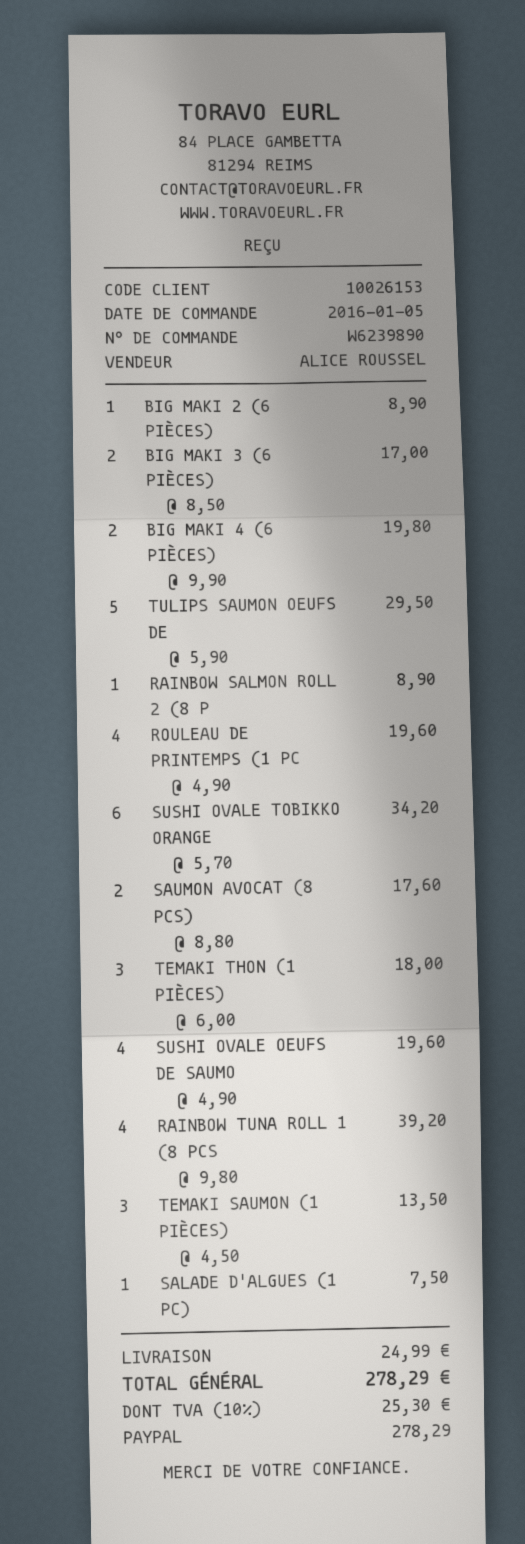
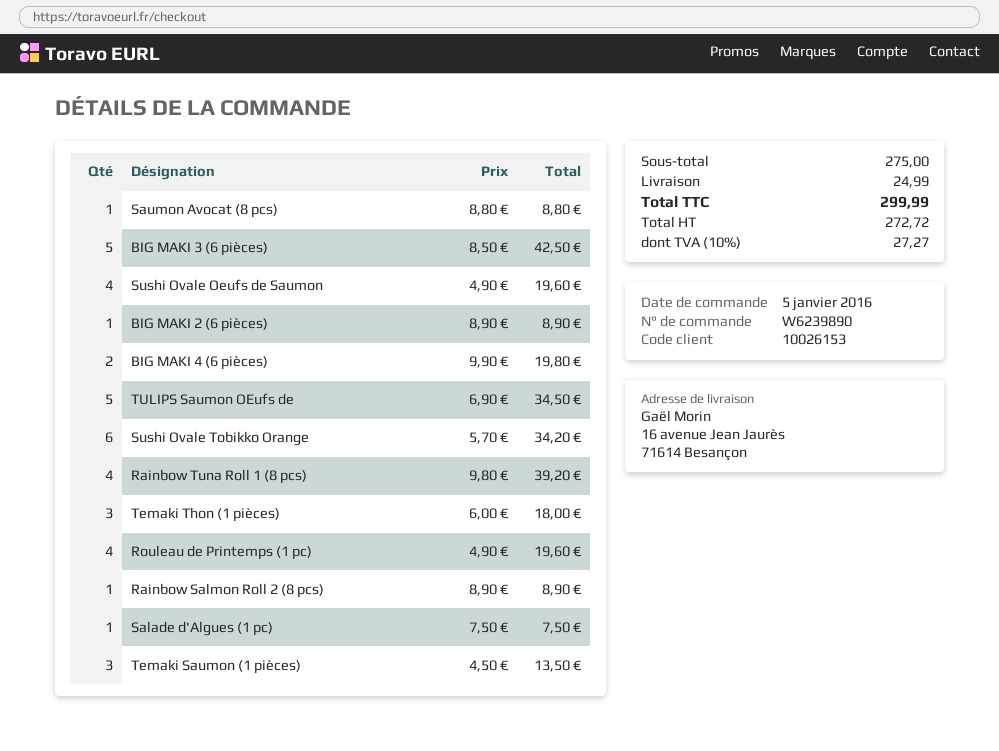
BIG MAKI 3 (6 PIÈCES): 2 x 8.50 = 17.00 -> 5 x 8.50 = 42.50
TULIPS SAUMON OEUFS DE: 5 x 5.90 = 29.50 -> 5 x 6.90 = 34.50
SAUMON AVOCAT (8 PCS): 2 x 8.80 = 17.60 -> 1 x 8.80 = 8.80
tax: 10% = 25.30 -> 10% = 27.27
total: 278.29 -> 299.99

